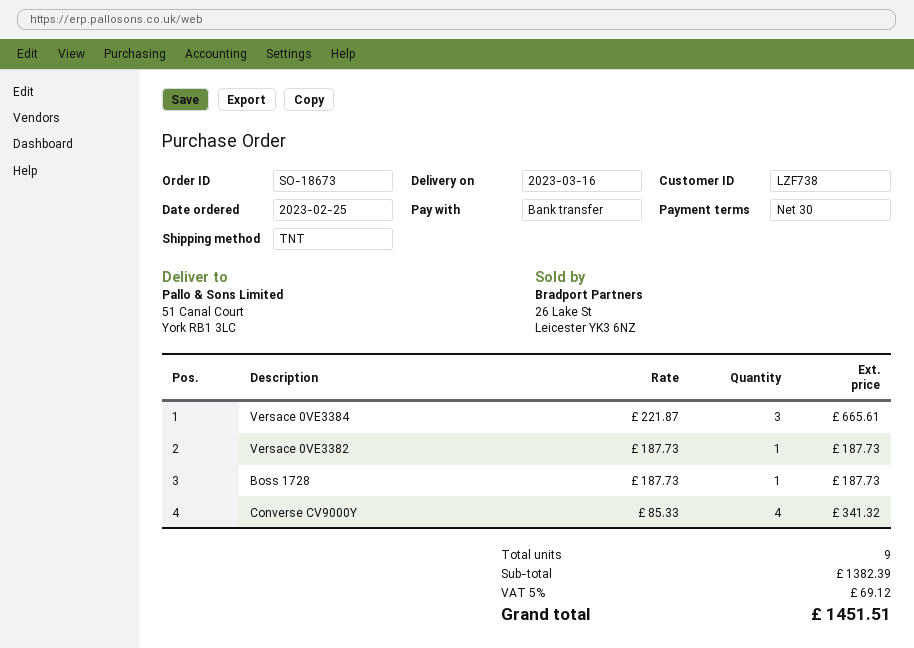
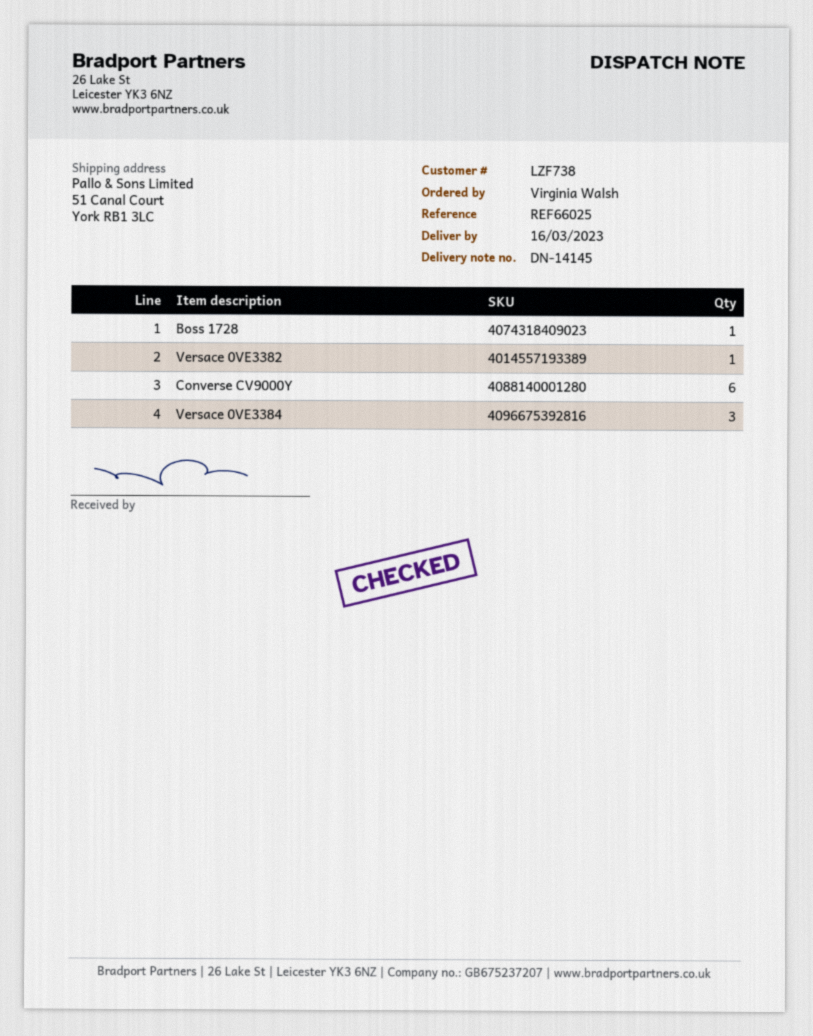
Converse CV9000Y: 4 -> 6

